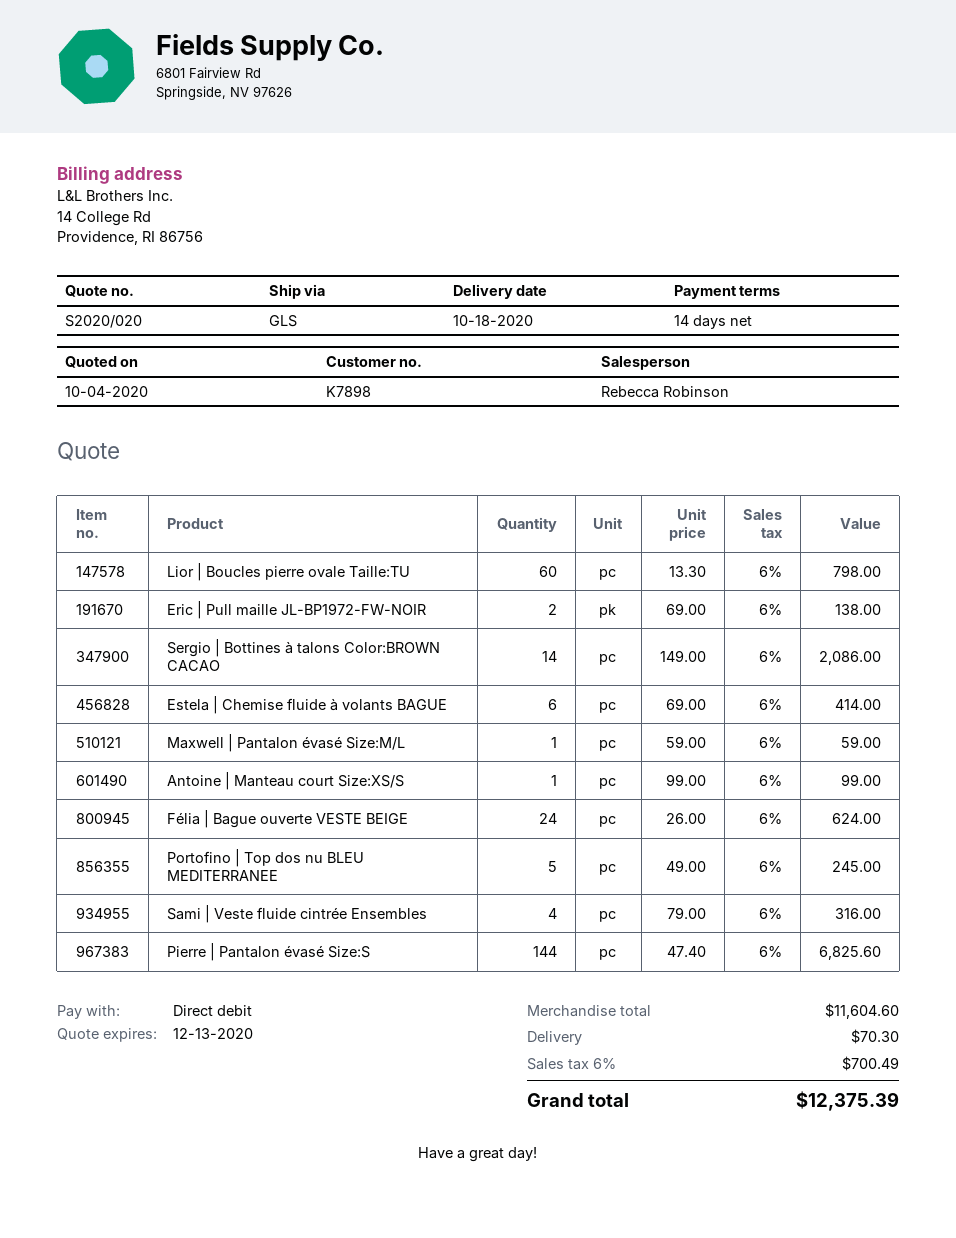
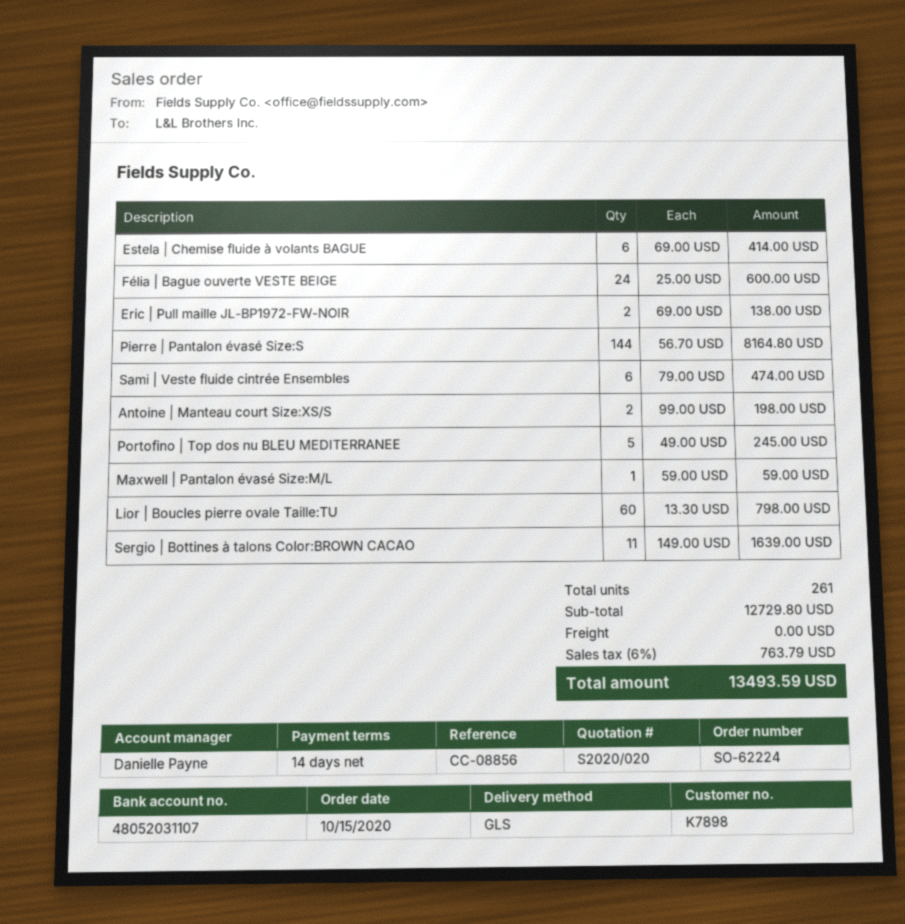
sales rep: Rebecca Robinson -> Danielle Payne
Sergio | Bottines à talons Color:BROWN CACAO: 14 x 149.00 = 2086.00 -> 11 x 149.00 = 1639.00
Antoine | Manteau court Size:XS/S: 1 x 99.00 = 99.00 -> 2 x 99.00 = 198.00
Félia | Bague ouverte VESTE BEIGE: 24 x 26.00 = 624.00 -> 24 x 25.00 = 600.00
Sami | Veste fluide cintrée Ensembles: 4 x 79.00 = 316.00 -> 6 x 79.00 = 474.00
Pierre | Pantalon évasé Size:S: 144 x 47.40 = 6825.60 -> 144 x 56.70 = 8164.80
subtotal: 11604.60 -> 12729.80
shipping: 70.30 -> 0.00
tax: 6% = 700.49 -> 6% = 763.79
total: 12375.39 -> 13493.59

